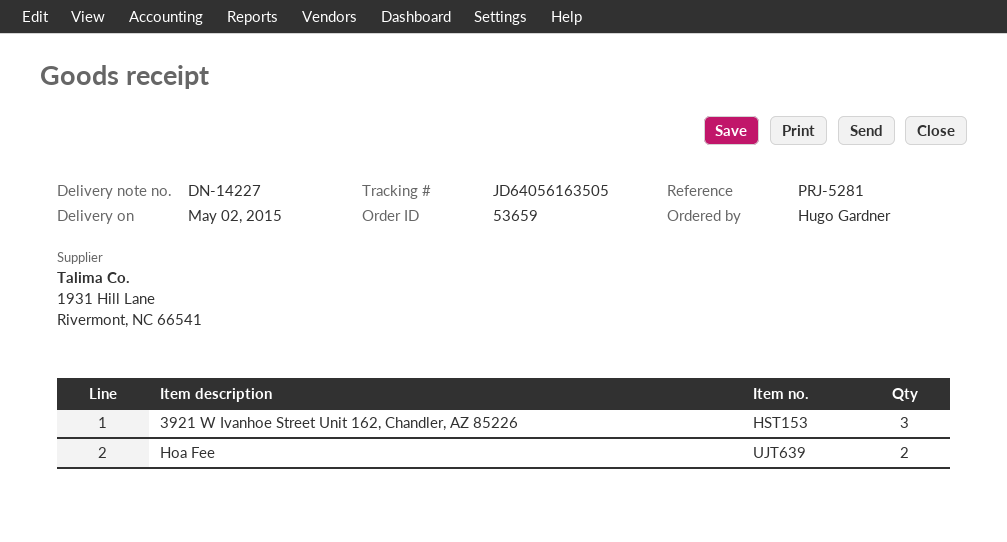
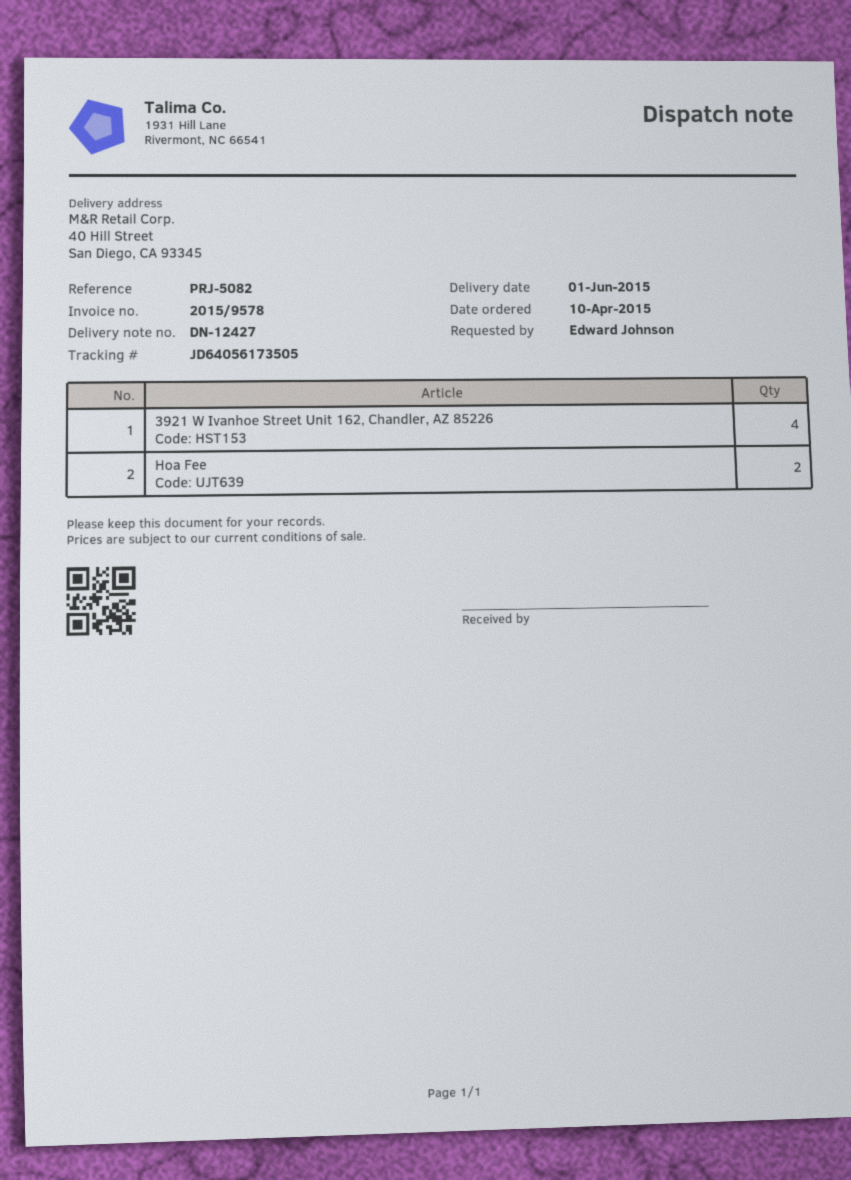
delivery note number: DN-14227 -> DN-12427
delivery date: 2015-05-02 -> 2015-06-01
reference: PRJ-5281 -> PRJ-5082
ordered by: Hugo Gardner -> Edward Johnson
tracking number: JD64056163505 -> JD64056173505
3921 W Ivanhoe Street Unit 162, Chandler, AZ 85226: 3 -> 4

